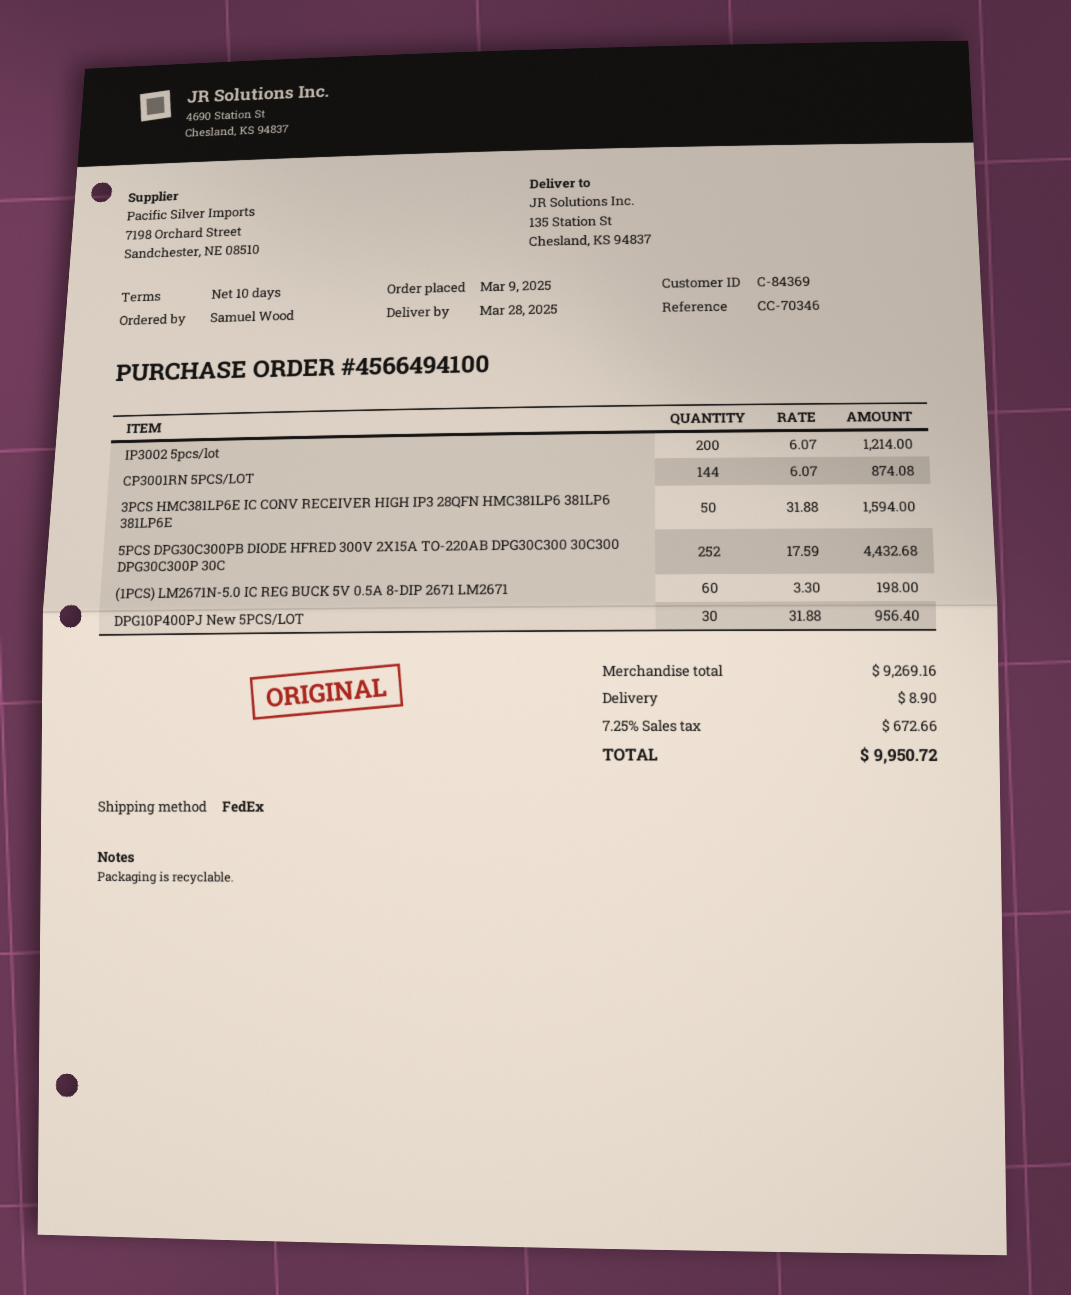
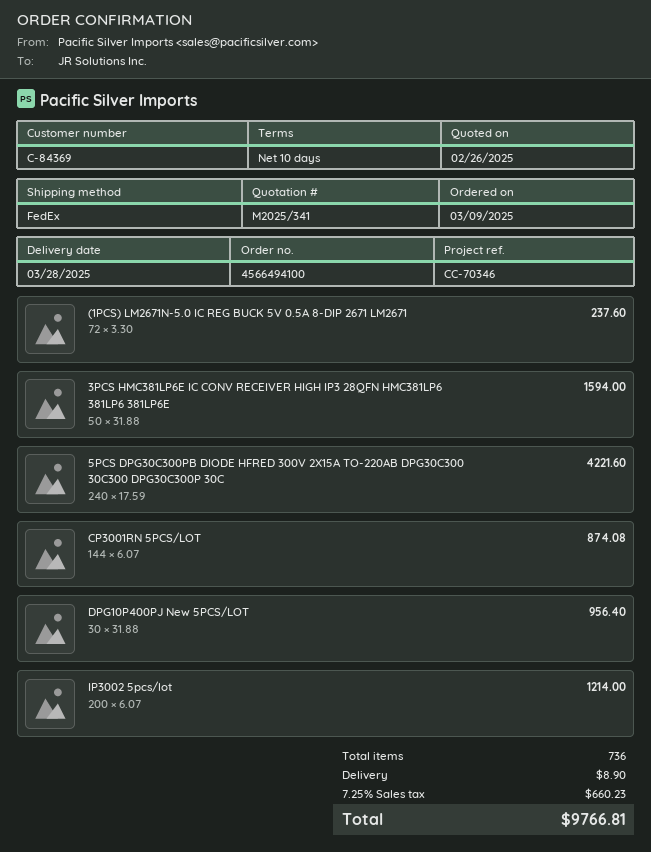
5PCS DPG30C300PB DIODE HFRED 300V 2X15A TO-220AB DPG30C300 30C300 DPG30C300P 30C: 252 x 17.59 = 4432.68 -> 240 x 17.59 = 4221.60
(1PCS) LM2671N-5.0 IC REG BUCK 5V 0.5A 8-DIP 2671 LM2671: 60 x 3.30 = 198.00 -> 72 x 3.30 = 237.60
tax: 7.25% = 672.66 -> 7.25% = 660.23
total: 9950.72 -> 9766.81

